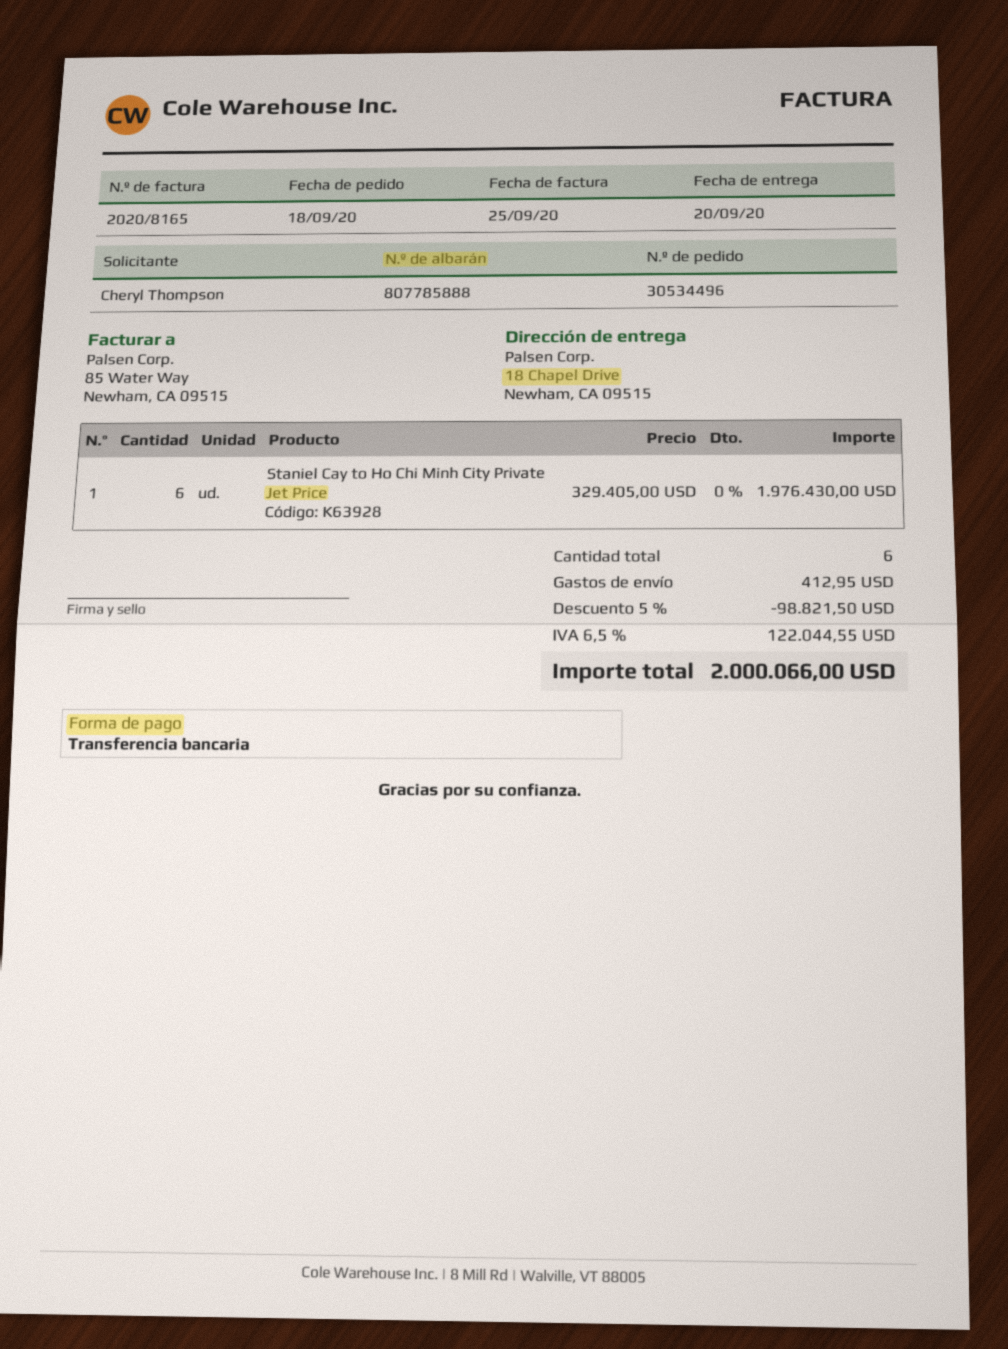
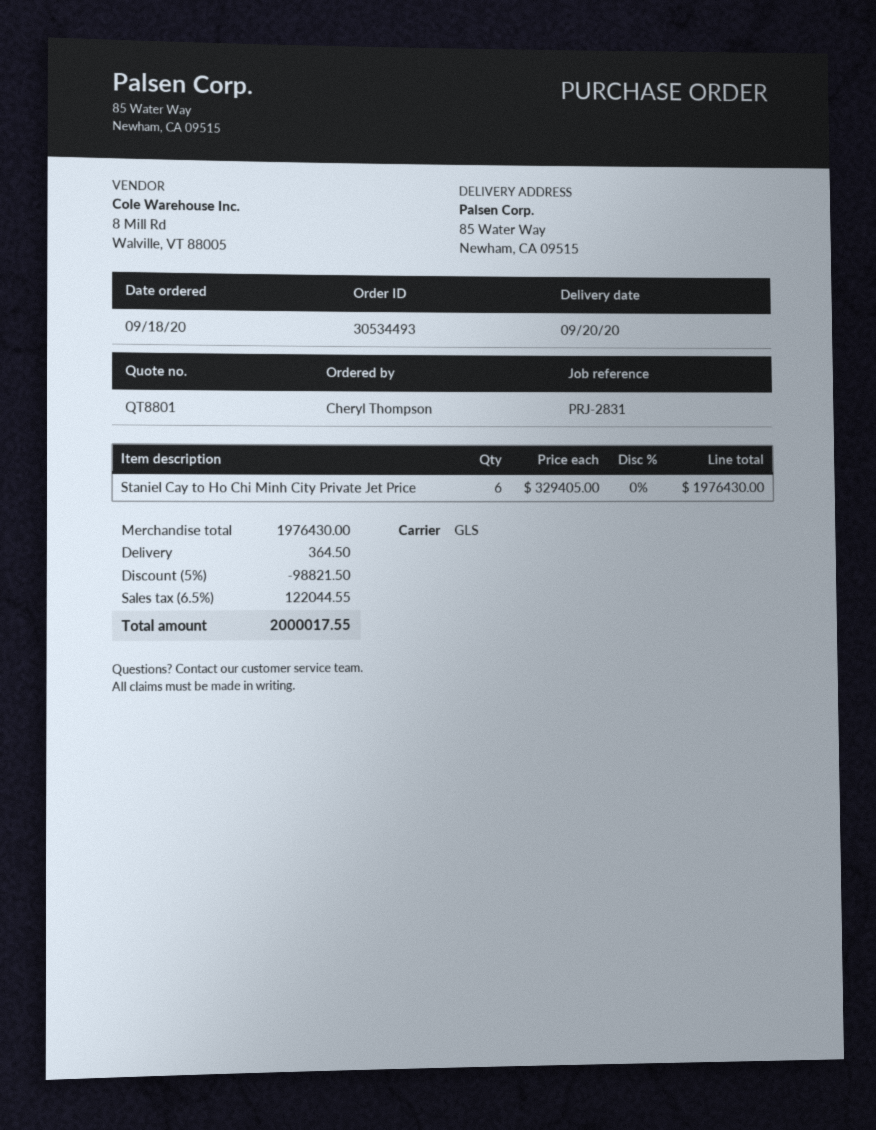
order number: 30534496 -> 30534493
ship to: 18 Chapel Drive, Newham, CA 09515 -> 85 Water Way, Newham, CA 09515
shipping: 412.95 -> 364.50
total: 2000066.00 -> 2000017.55

